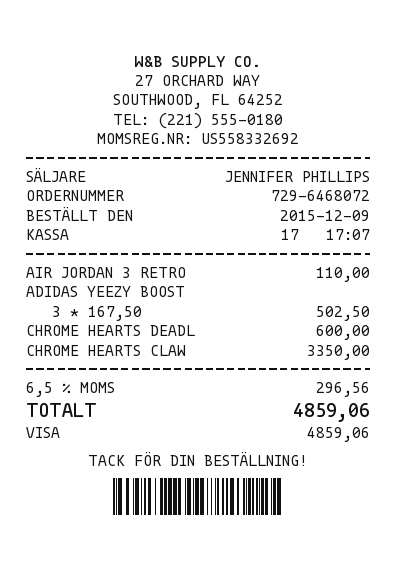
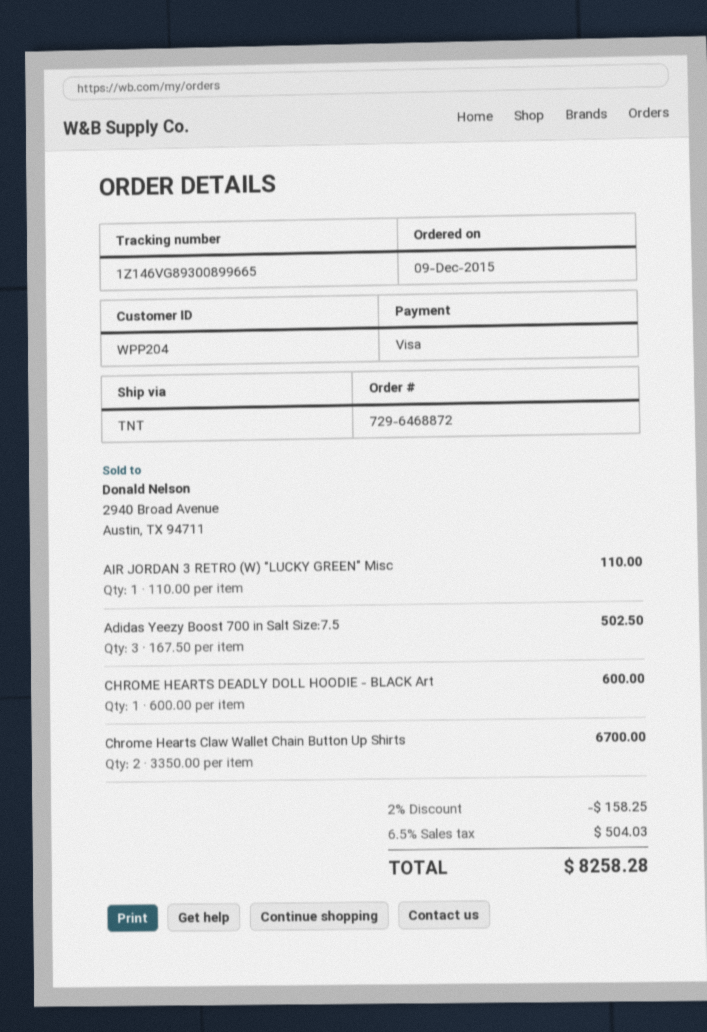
order number: 729-6468072 -> 729-6468872
CHROME HEARTS CLAW: 1 x 3350.00 = 3350.00 -> 2 x 3350.00 = 6700.00
discount: none -> 2% = 158.25
tax: 6.5% = 296.56 -> 6.5% = 504.03
total: 4859.06 -> 8258.28

